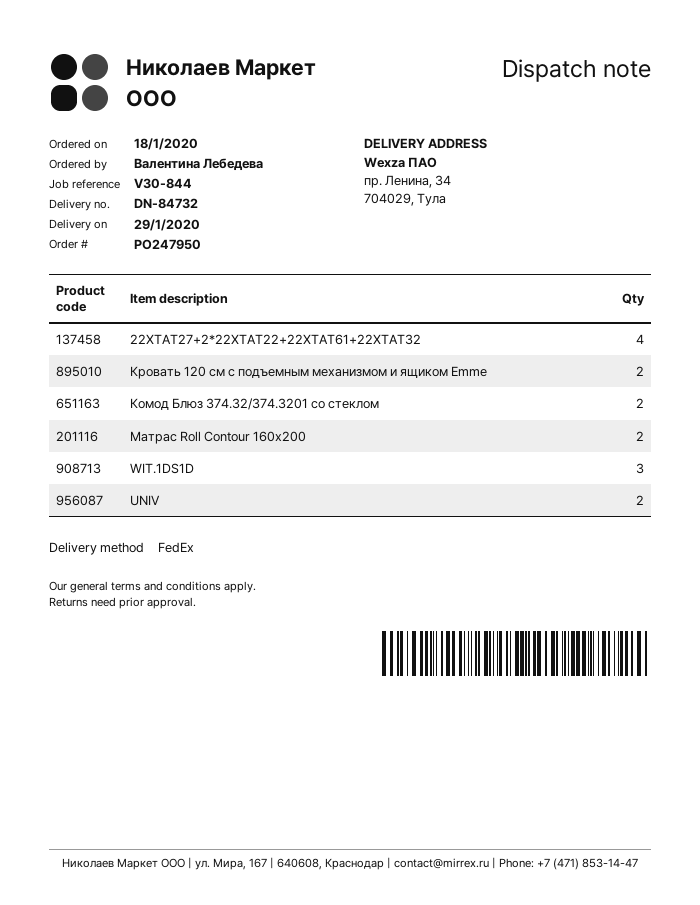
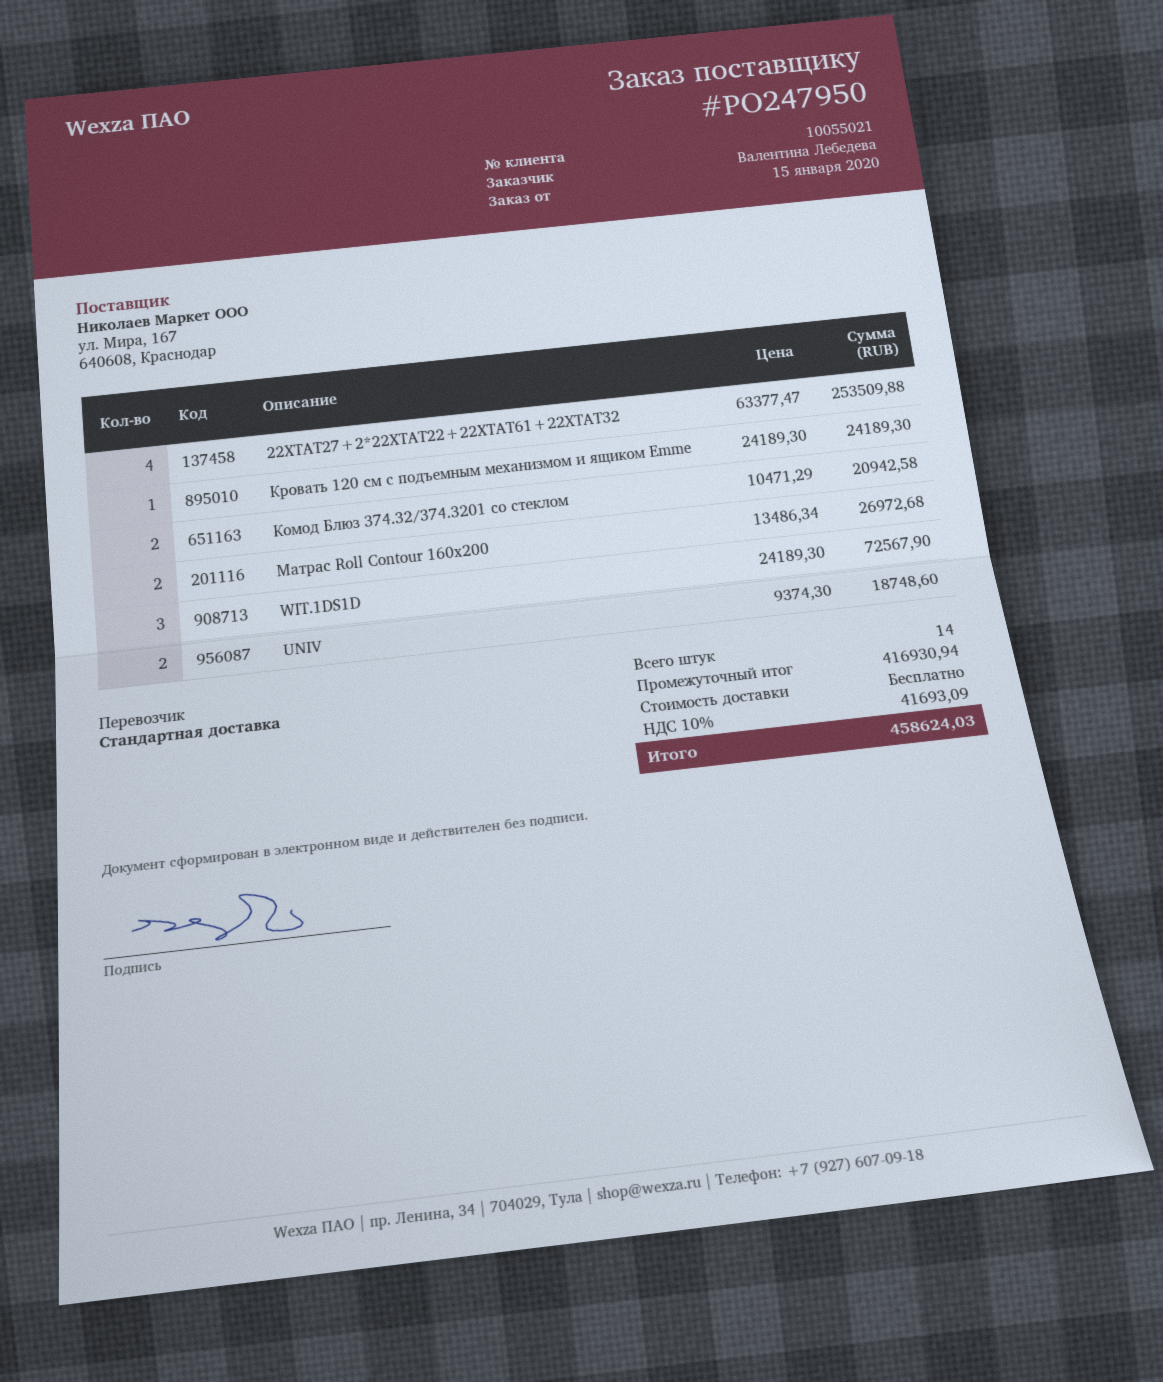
order date: 2020-01-18 -> 2020-01-15
shipping method: FedEx -> standard
Кровать 120 см с подъемным механизмом и ящиком Emme: 2 -> 1

